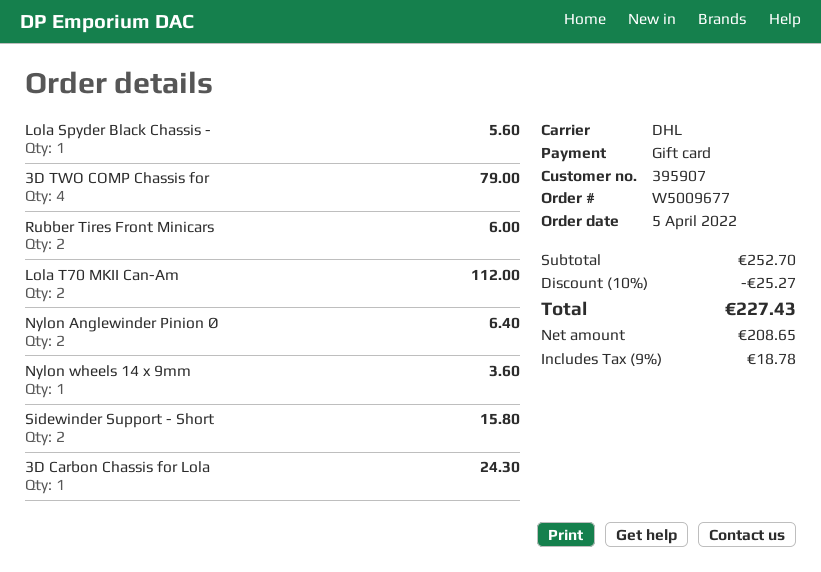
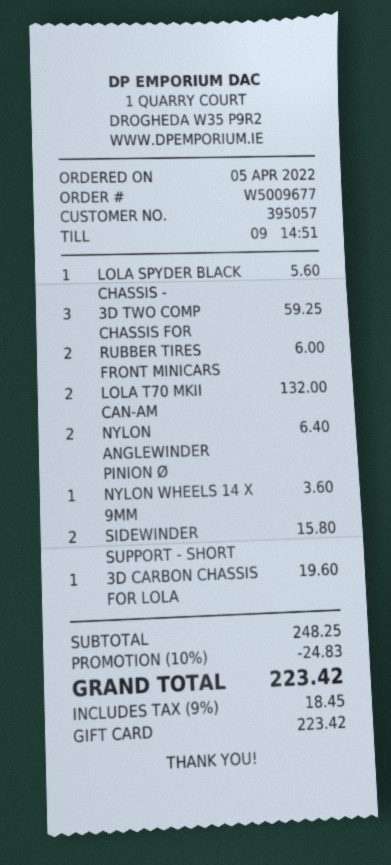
customer number: 395907 -> 395057
3D TWO COMP Chassis for: 4 for 79.00 -> 3 for 59.25
Lola T70 MKII Can-Am: 2 for 112.00 -> 2 for 132.00
3D Carbon Chassis for Lola: 1 for 24.30 -> 1 for 19.60
subtotal: 252.70 -> 248.25
discount: 10% = 25.27 -> 10% = 24.83
tax: 9% = 18.78 -> 9% = 18.45
total: 227.43 -> 223.42

